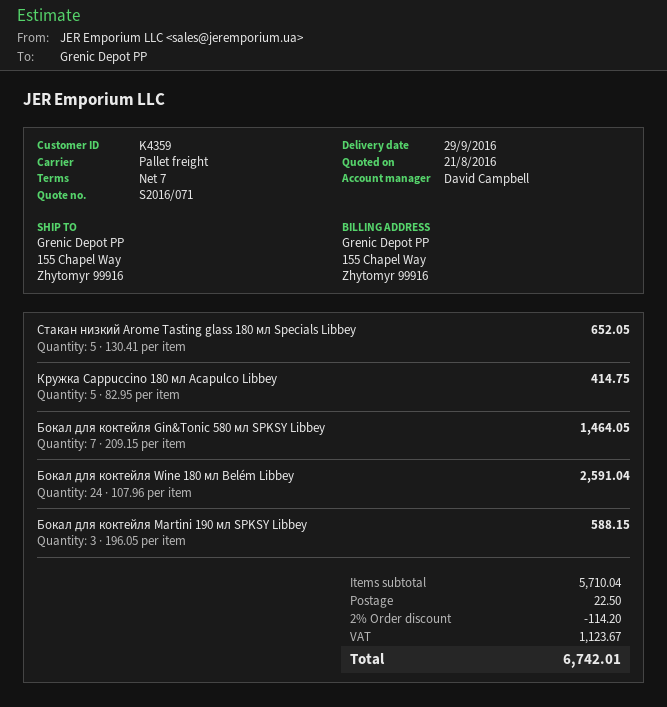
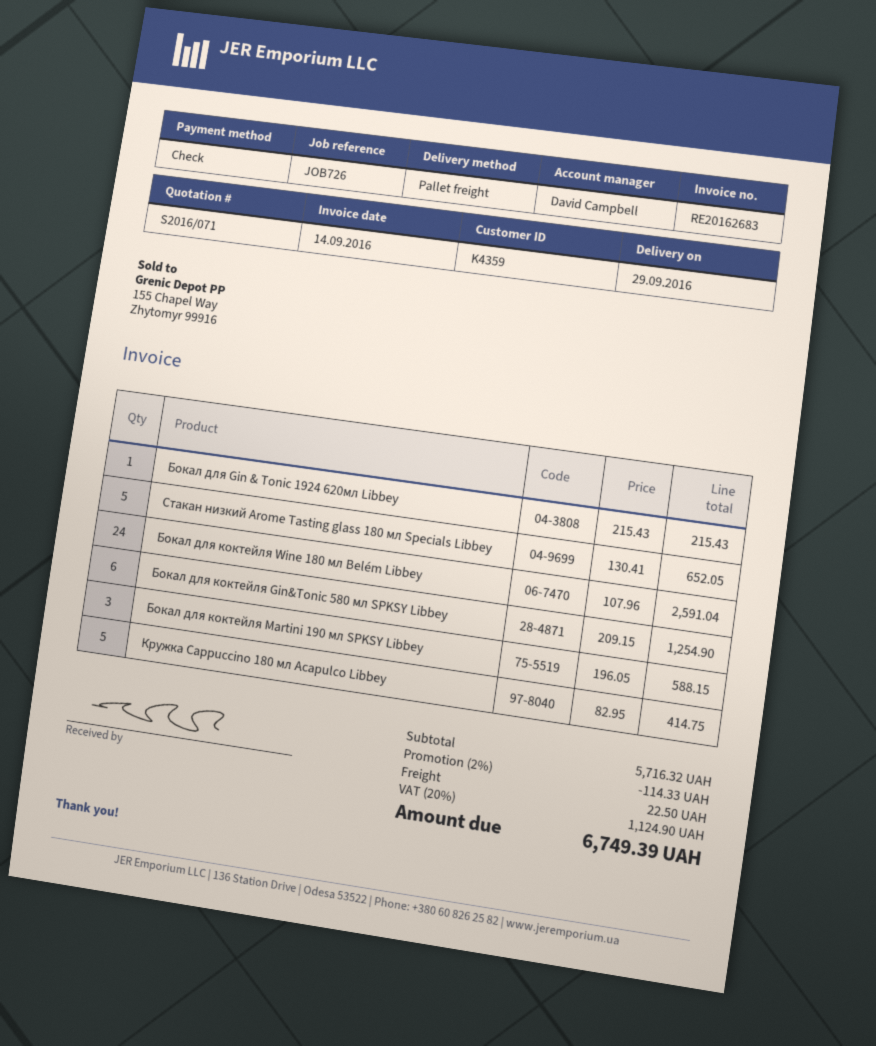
Бокал для коктейля Gin&Tonic 580 мл SPKSY Libbey: 7 x 209.15 = 1464.05 -> 6 x 209.15 = 1254.90
Бокал для Gin & Tonic 1924 620мл Libbey: none -> 1 x 215.43 = 215.43
subtotal: 5710.04 -> 5716.32
discount: 2% = 114.20 -> 2% = 114.33
tax: 1123.67 -> 1124.90
total: 6742.01 -> 6749.39

